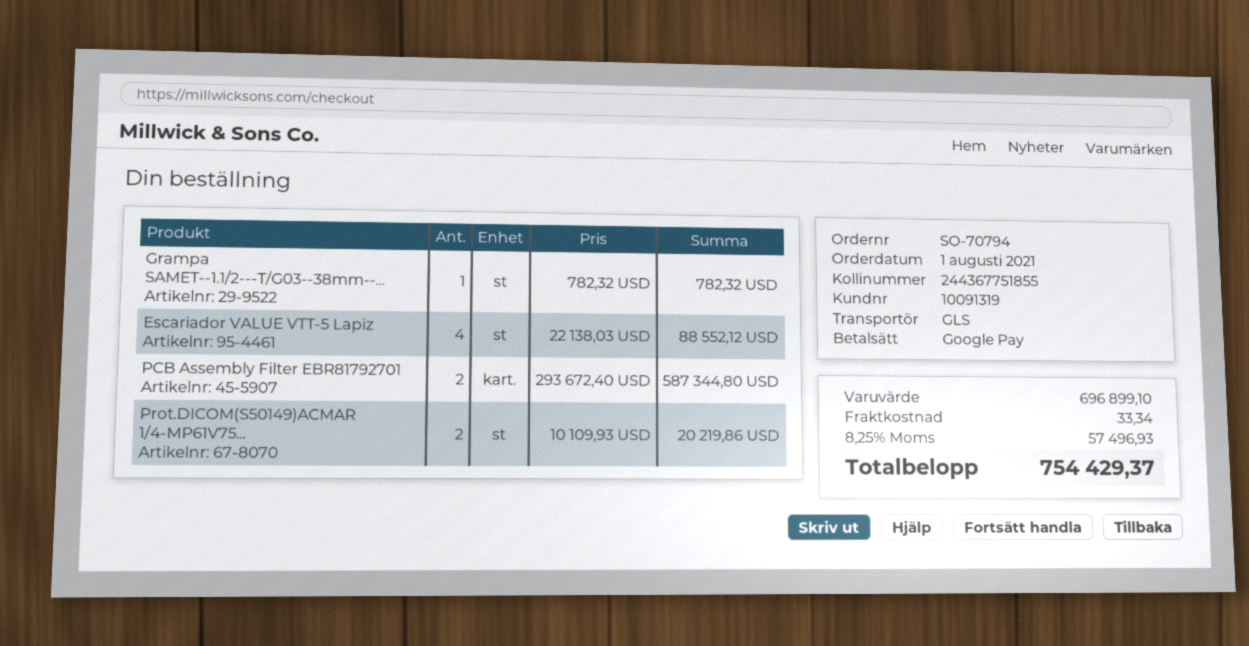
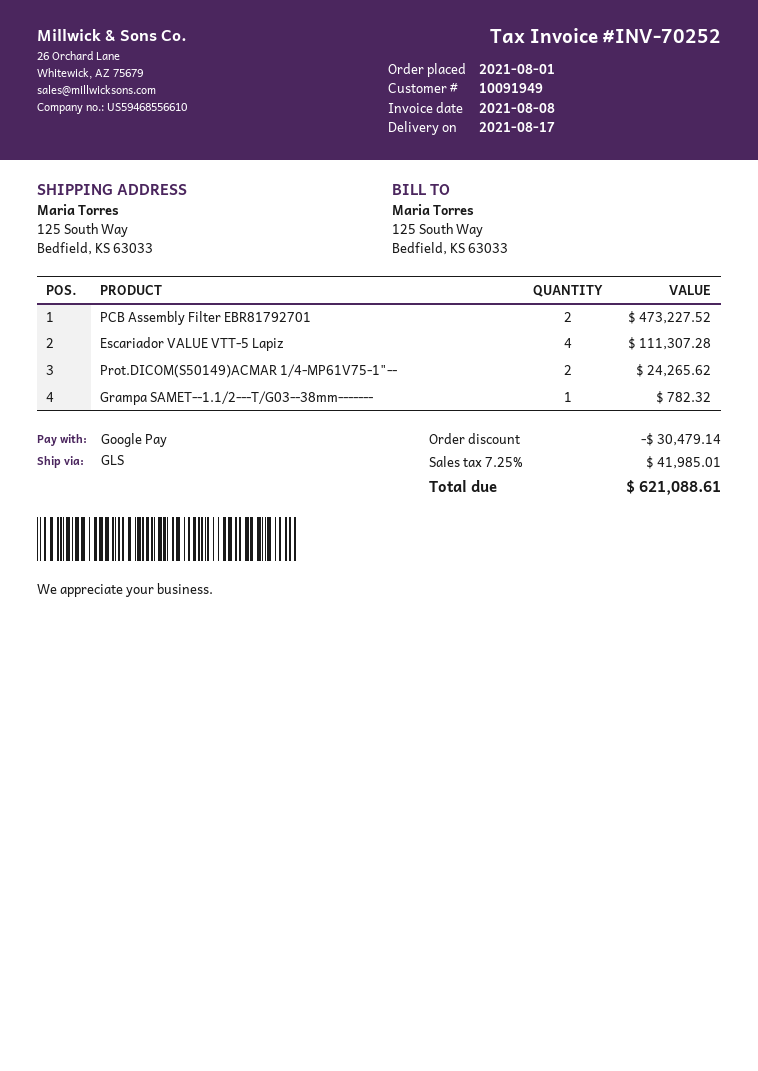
customer number: 10091319 -> 10091949
Escariador VALUE VTT-5 Lapiz: 4 for 88552.12 -> 4 for 111307.28
PCB Assembly Filter EBR81792701: 2 for 587344.80 -> 2 for 473227.52
Prot.DICOM(S50149)ACMAR 1/4-MP61V75...: 2 for 20219.86 -> 2 for 24265.62
discount: none -> 30479.14
shipping: 33.34 -> none
tax: 8.25% = 57496.93 -> 7.25% = 41985.01
total: 754429.37 -> 621088.61

